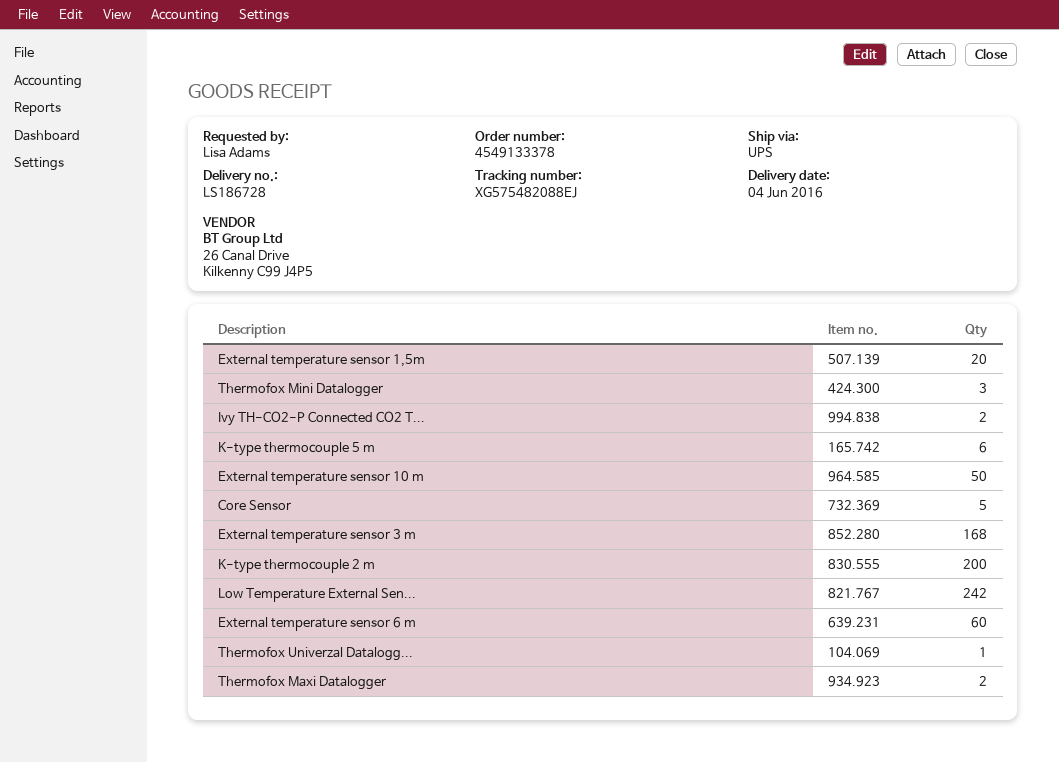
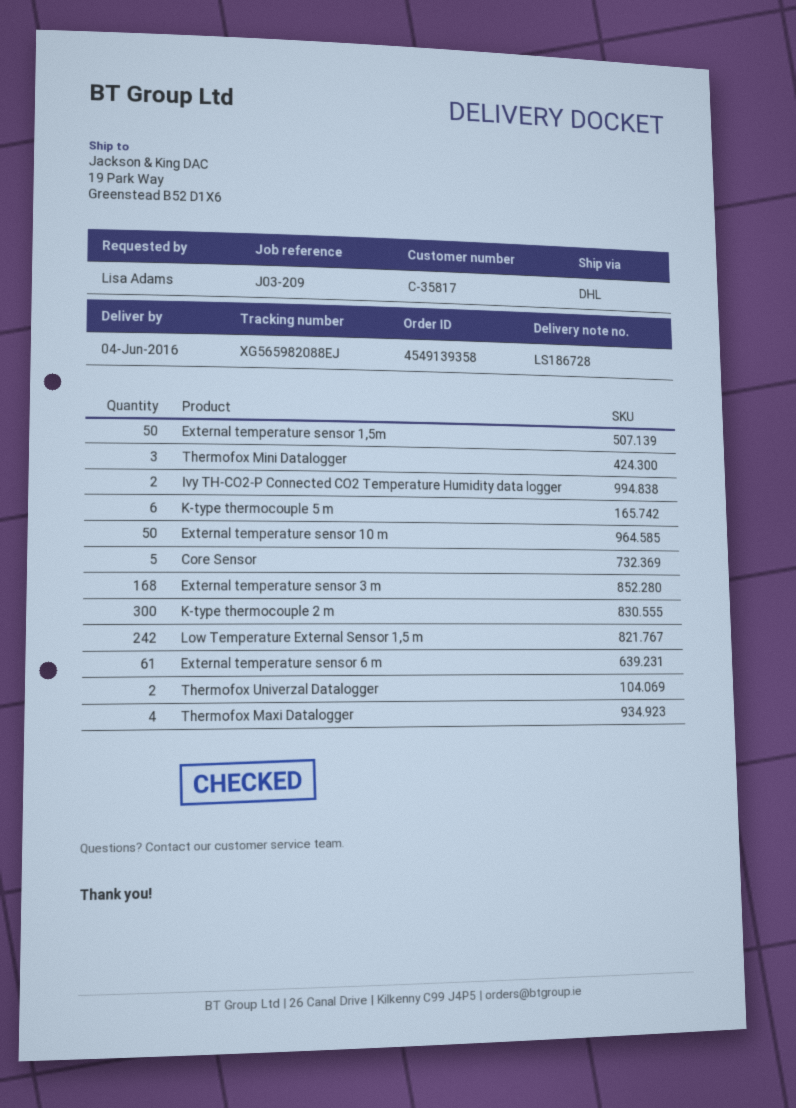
order number: 4549133378 -> 4549139358
shipping method: UPS -> DHL
tracking number: XG575482088EJ -> XG565982088EJ
External temperature sensor 1,5m: 20 -> 50
K-type thermocouple 2 m: 200 -> 300
External temperature sensor 6 m: 60 -> 61
Thermofox Univerzal Datalogg...: 1 -> 2
Thermofox Maxi Datalogger: 2 -> 4

